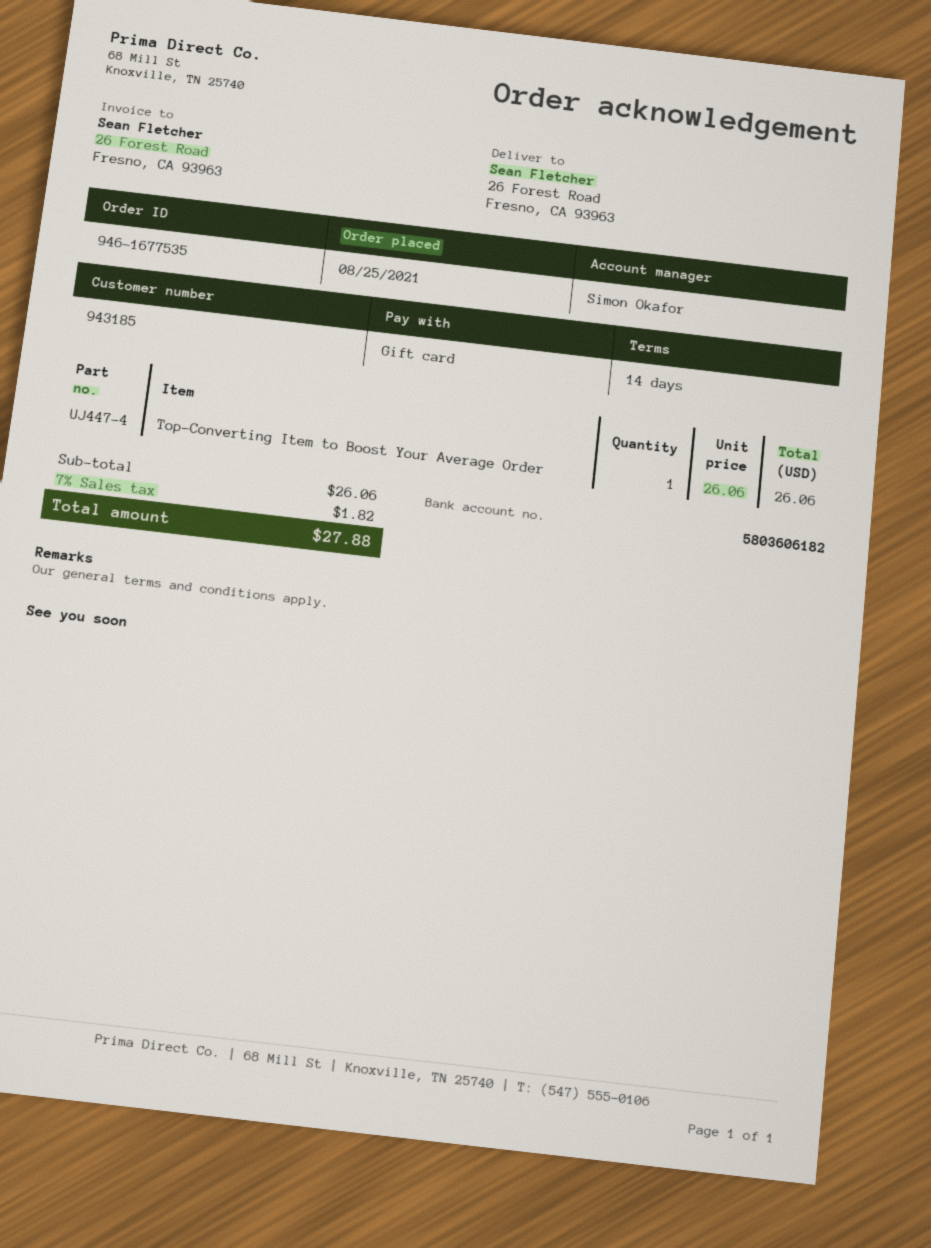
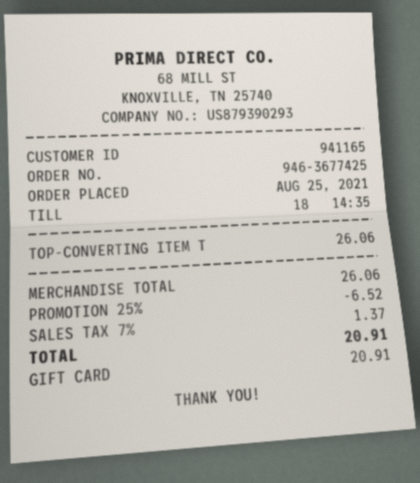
order number: 946-1677535 -> 946-3677425
customer number: 943185 -> 941165
discount: none -> 25% = 6.52
tax: 7% = 1.82 -> 7% = 1.37
total: 27.88 -> 20.91

